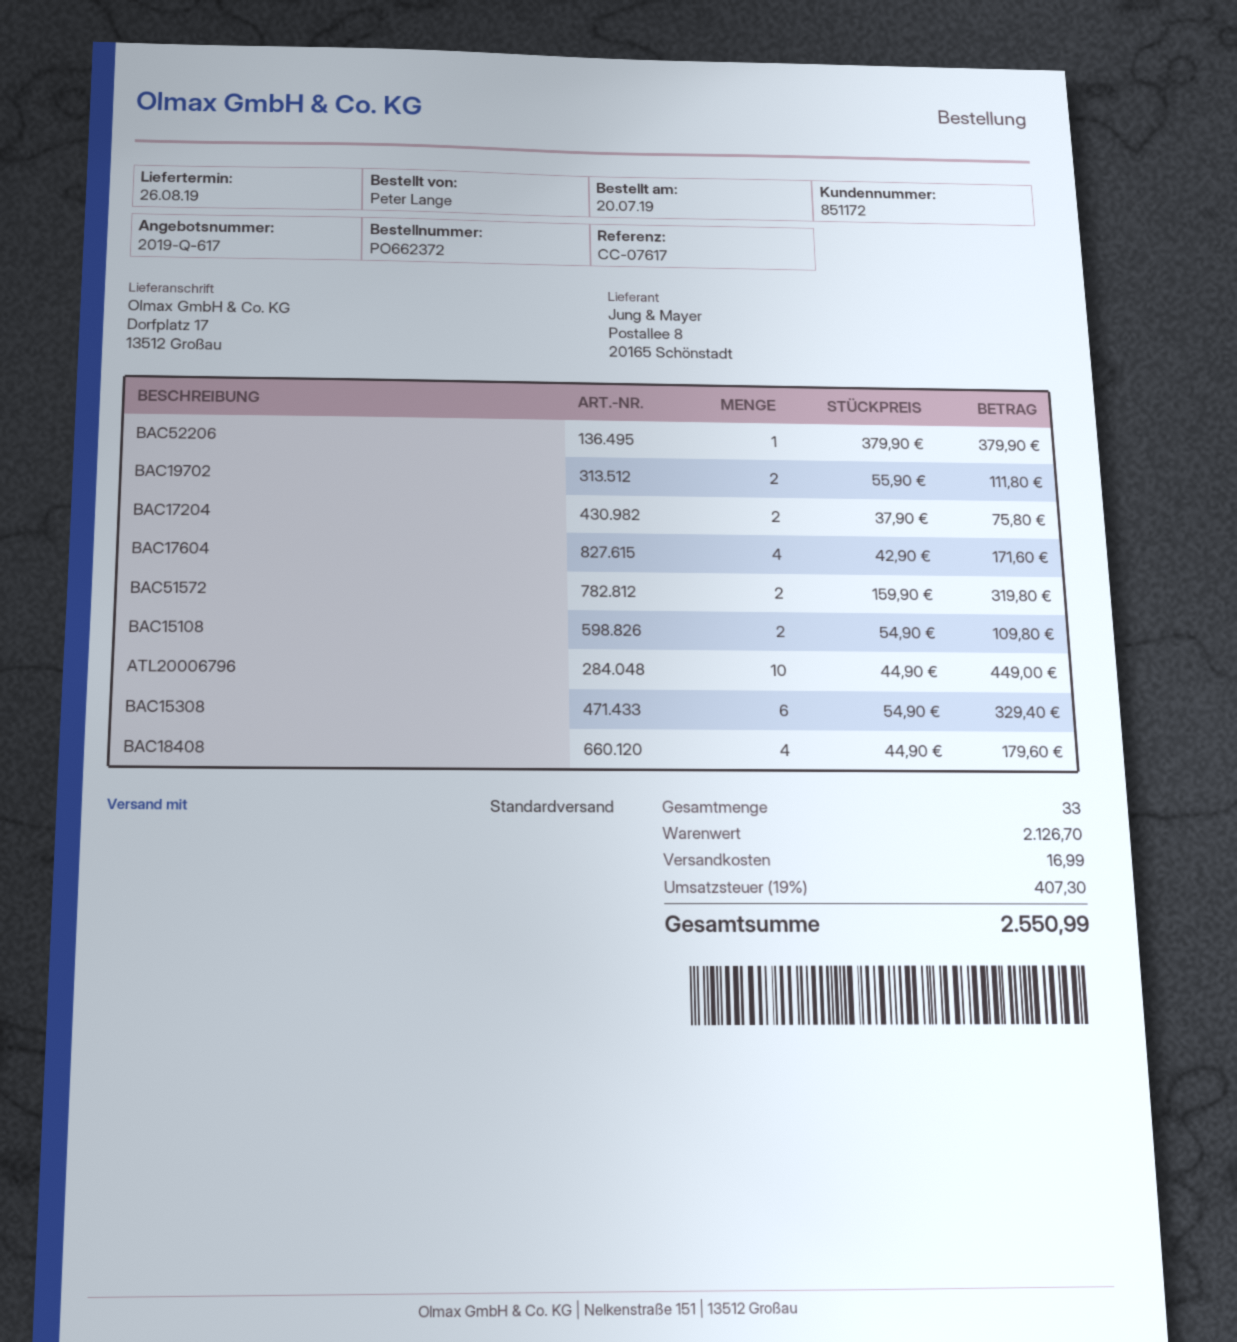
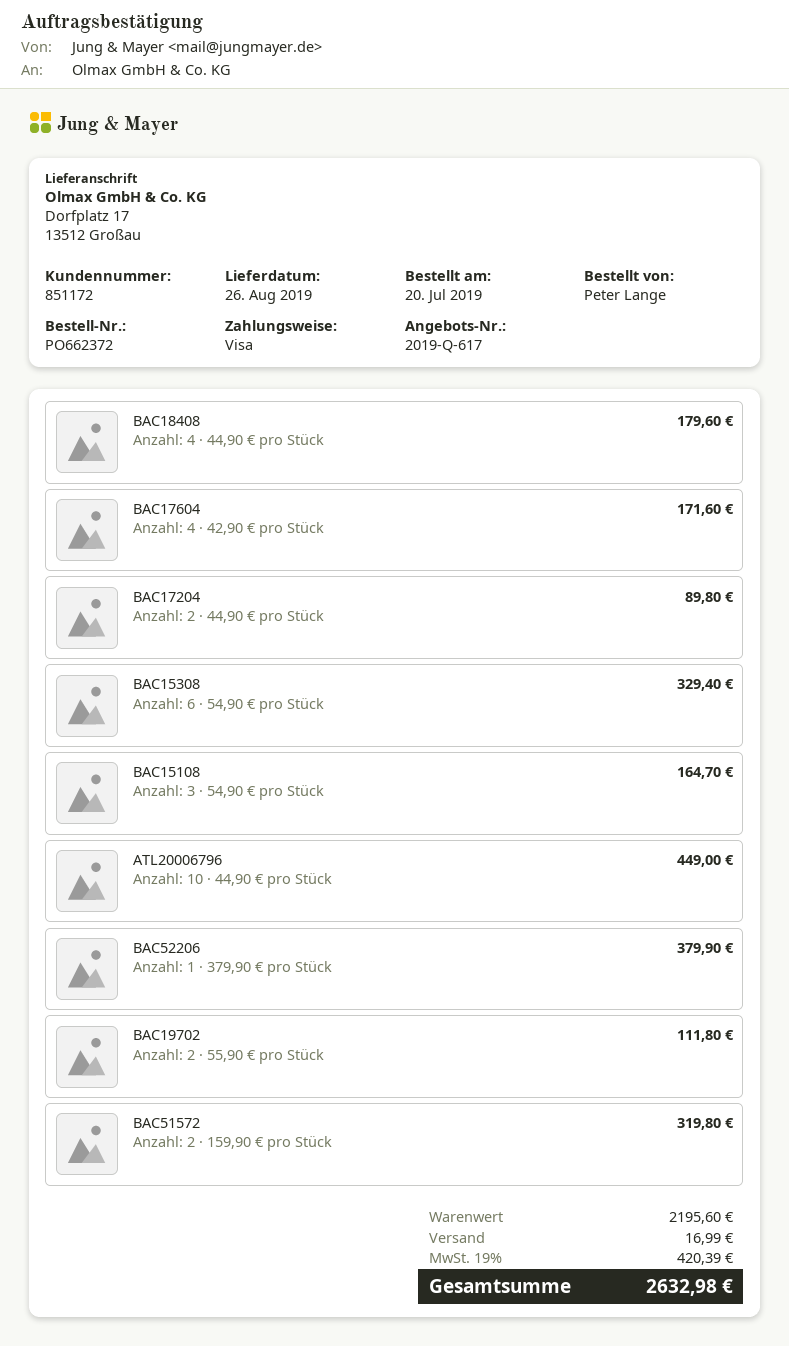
BAC17204: 2 x 37.90 = 75.80 -> 2 x 44.90 = 89.80
BAC15108: 2 x 54.90 = 109.80 -> 3 x 54.90 = 164.70
subtotal: 2126.70 -> 2195.60
tax: 19% = 407.30 -> 19% = 420.39
total: 2550.99 -> 2632.98

